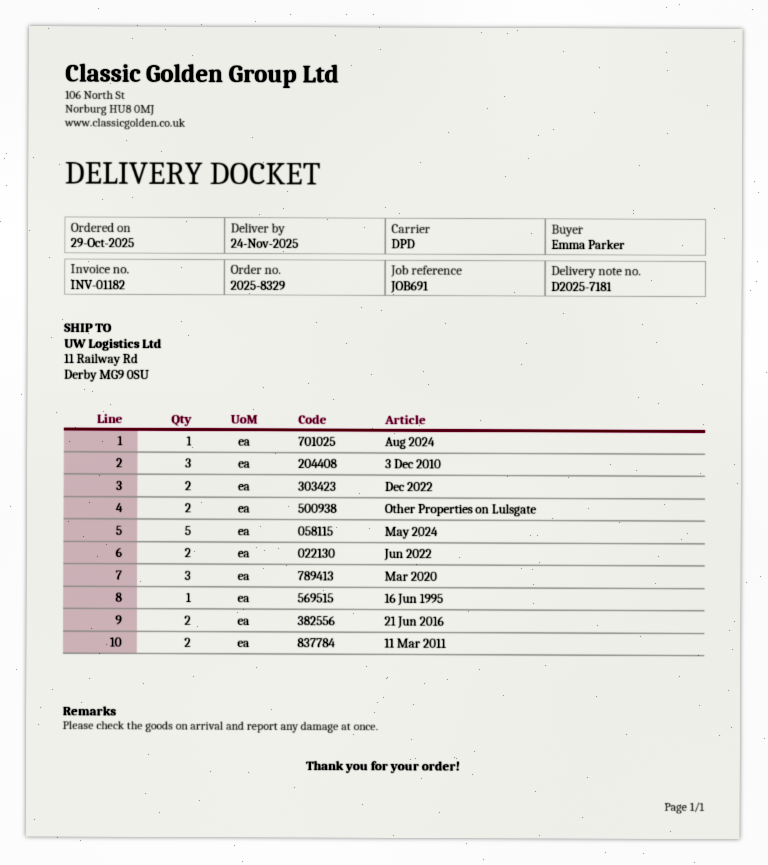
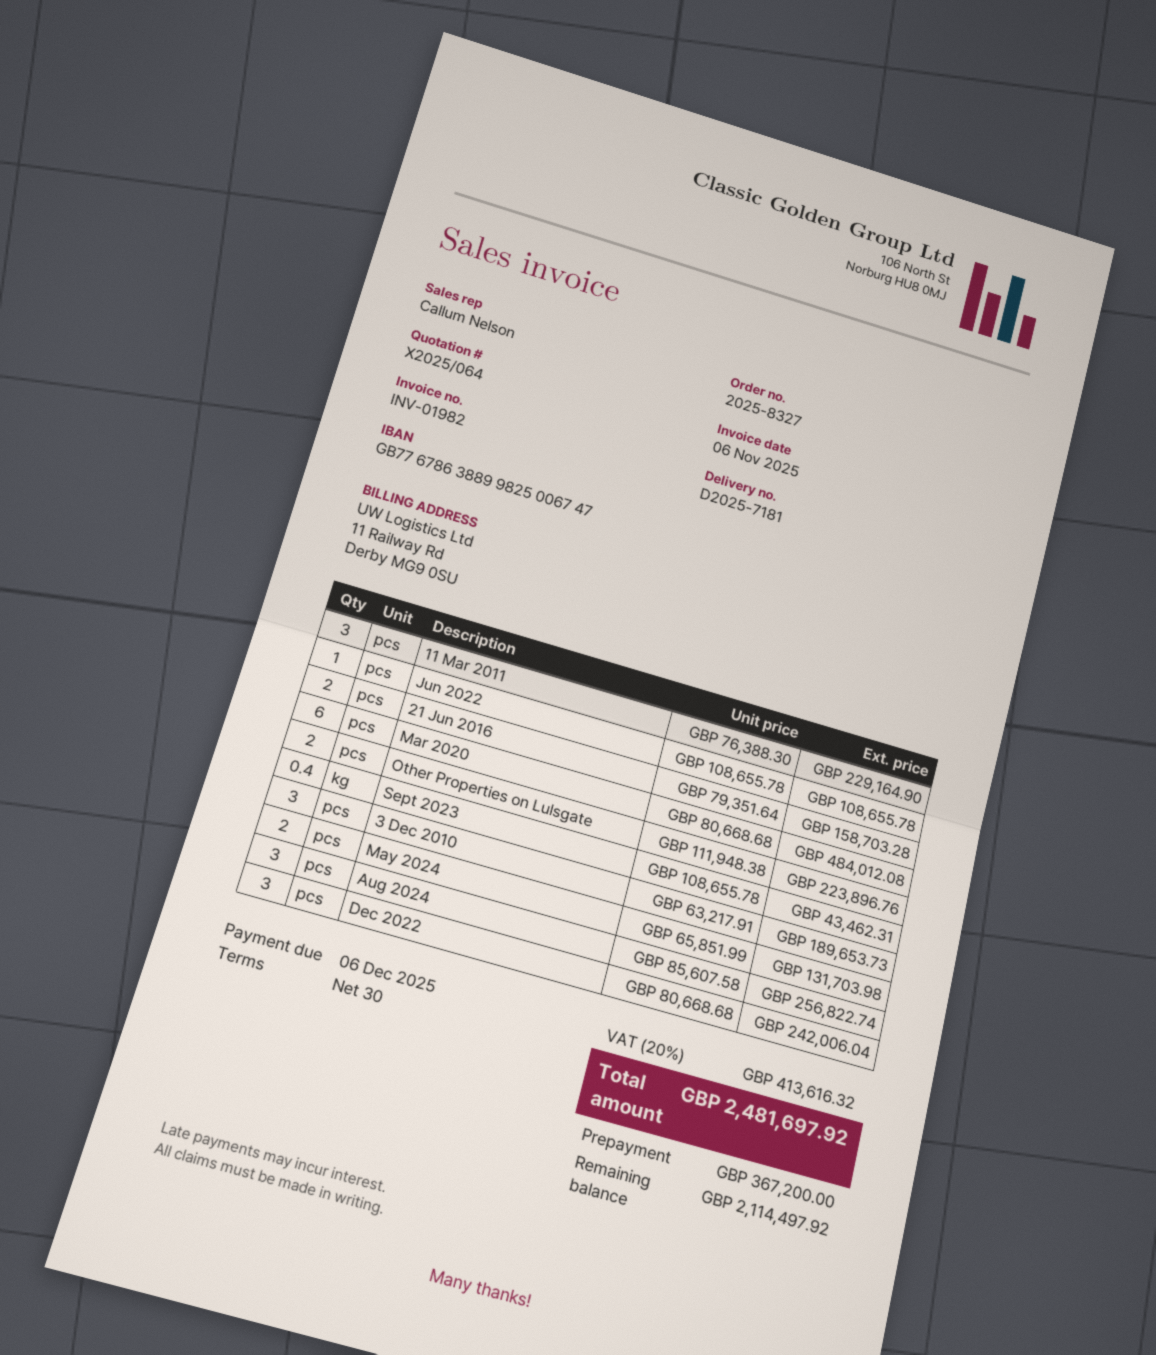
order number: 2025-8329 -> 2025-8327
invoice number: INV-01182 -> INV-01982
Aug 2024: 1 -> 3
Dec 2022: 2 -> 3
May 2024: 5 -> 2
Jun 2022: 2 -> 1
Mar 2020: 3 -> 6
16 Jun 1995: 1 -> none
11 Mar 2011: 2 -> 3
Sept 2023: none -> 0.4

